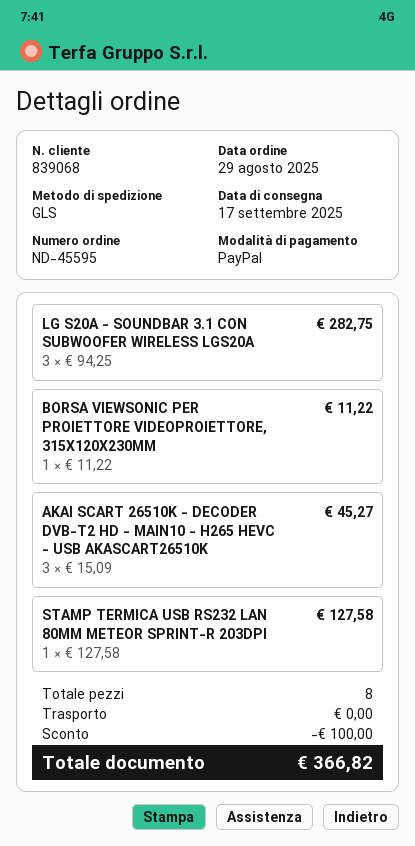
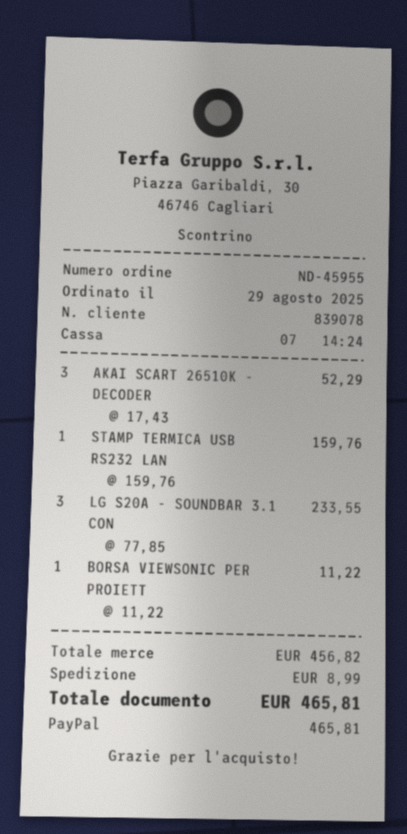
order number: ND-45595 -> ND-45955
customer number: 839068 -> 839078
LG S20A - SOUNDBAR 3.1 CON SUBWOOFER WIRELESS LGS20A: 3 x 94.25 = 282.75 -> 3 x 77.85 = 233.55
AKAI SCART 26510K - DECODER DVB-T2 HD - MAIN10 - H265 HEVC - USB AKASCART26510K: 3 x 15.09 = 45.27 -> 3 x 17.43 = 52.29
STAMP TERMICA USB RS232 LAN 80MM METEOR SPRINT-R 203DPI: 1 x 127.58 = 127.58 -> 1 x 159.76 = 159.76
discount: 100.00 -> none
shipping: 0.00 -> 8.99
total: 366.82 -> 465.81

